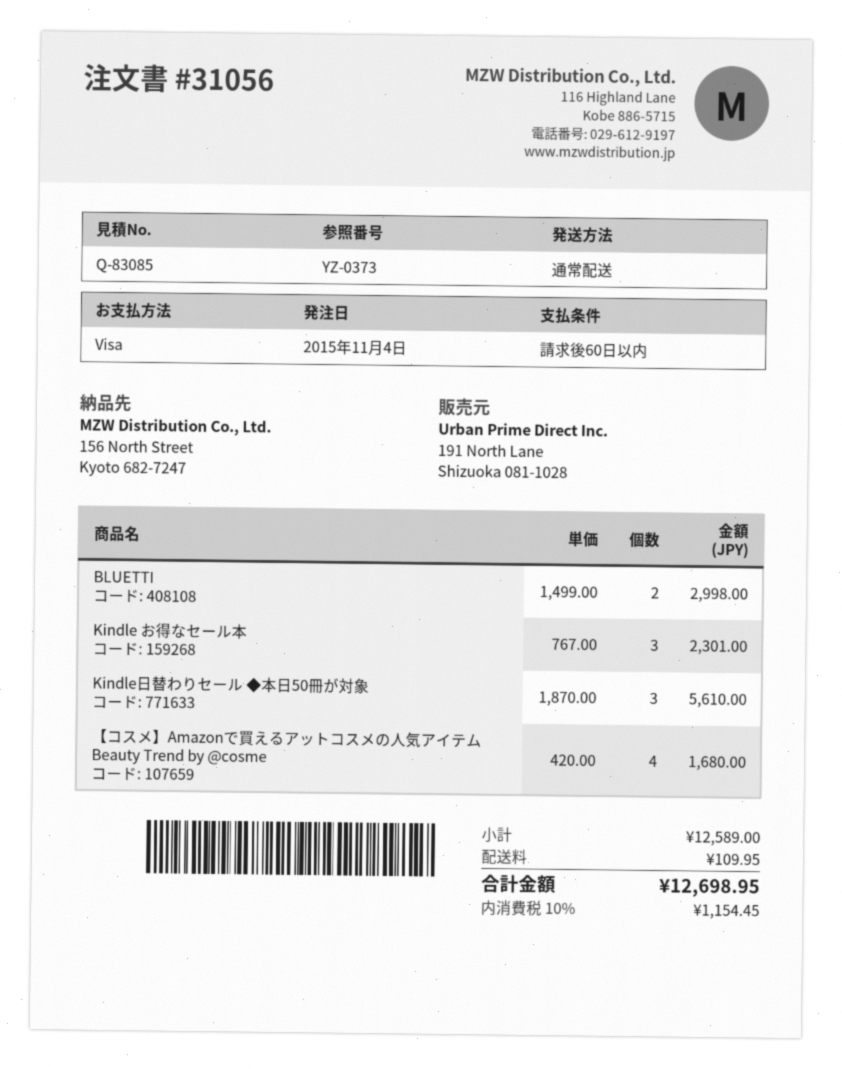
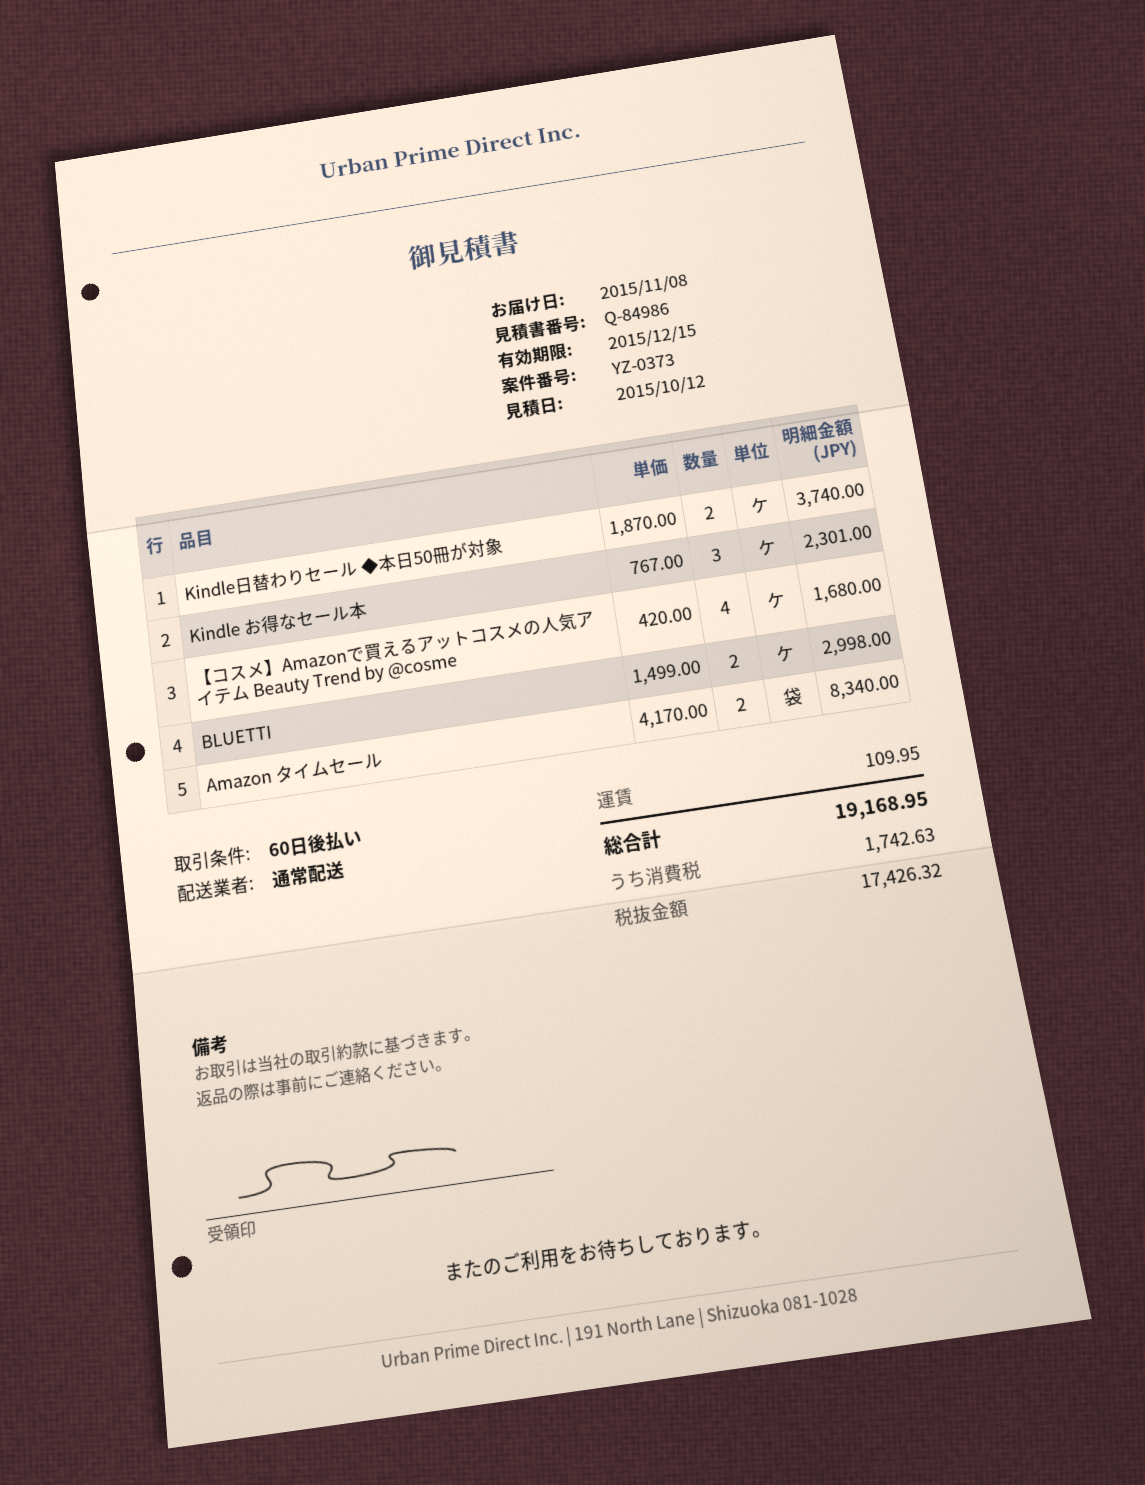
quote number: Q-83085 -> Q-84986
Kindle日替わりセール ◆本日50冊が対象: 3 x 1870.00 = 5610.00 -> 2 x 1870.00 = 3740.00
Amazon タイムセール: none -> 2 x 4170.00 = 8340.00
tax: 1154.45 -> 1742.63
total: 12698.95 -> 19168.95

